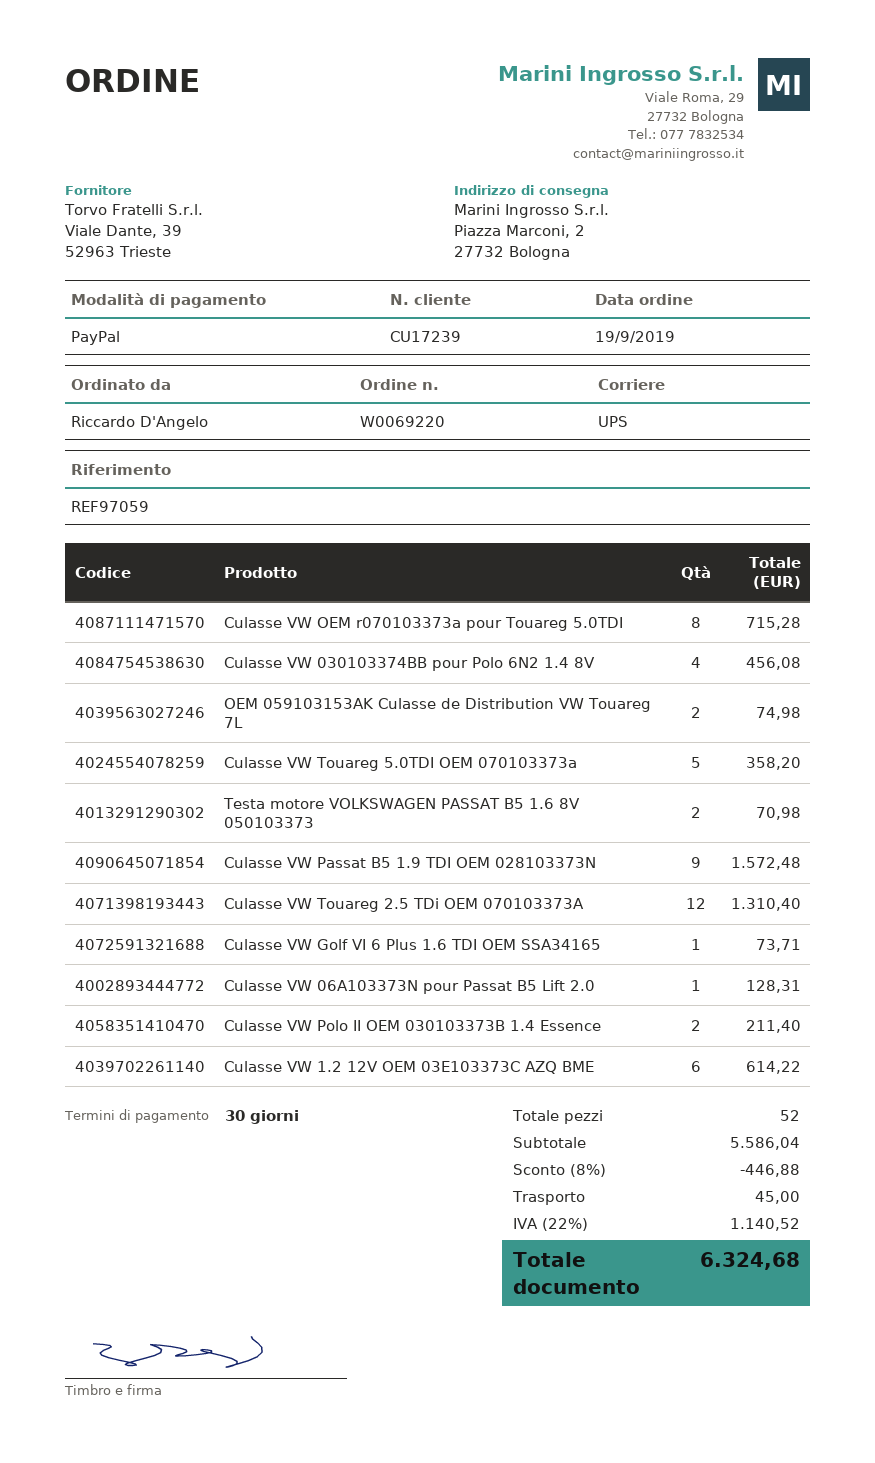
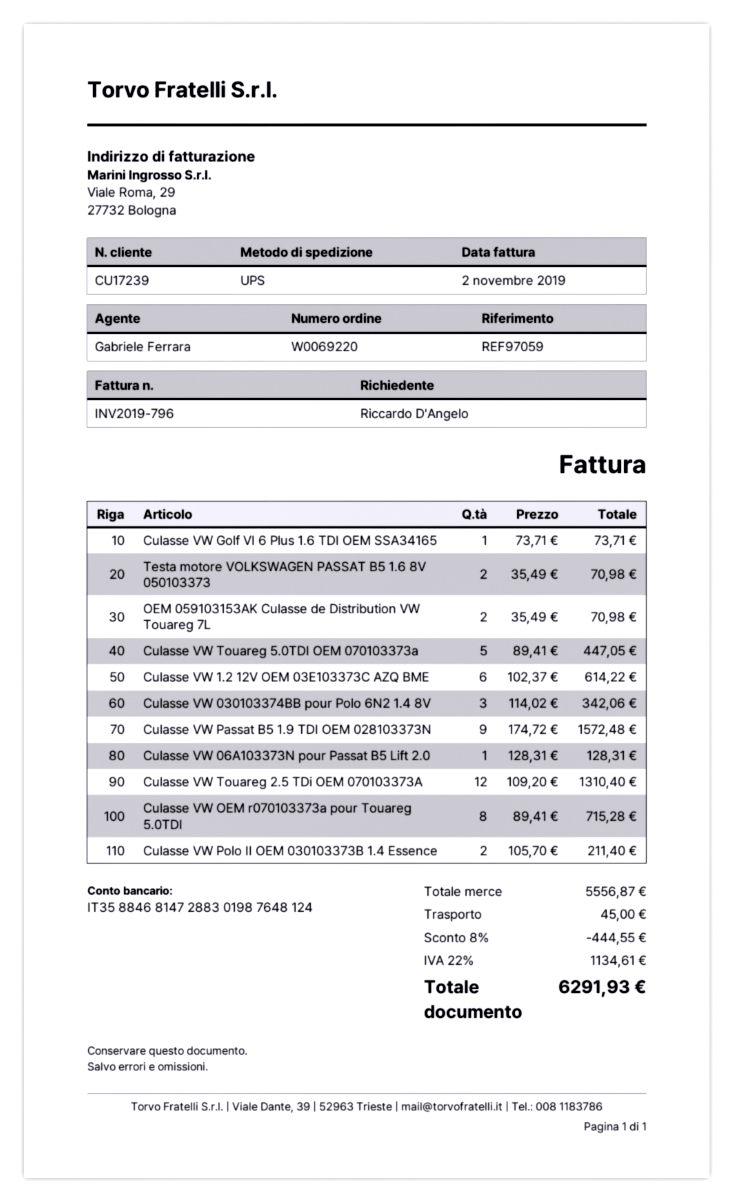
Culasse VW 030103374BB pour Polo 6N2 1.4 8V: 4 for 456.08 -> 3 for 342.06
OEM 059103153AK Culasse de Distribution VW Touareg 7L: 2 for 74.98 -> 2 for 70.98
Culasse VW Touareg 5.0TDI OEM 070103373a: 5 for 358.20 -> 5 for 447.05
subtotal: 5586.04 -> 5556.87
discount: 8% = 446.88 -> 8% = 444.55
tax: 22% = 1140.52 -> 22% = 1134.61
total: 6324.68 -> 6291.93

